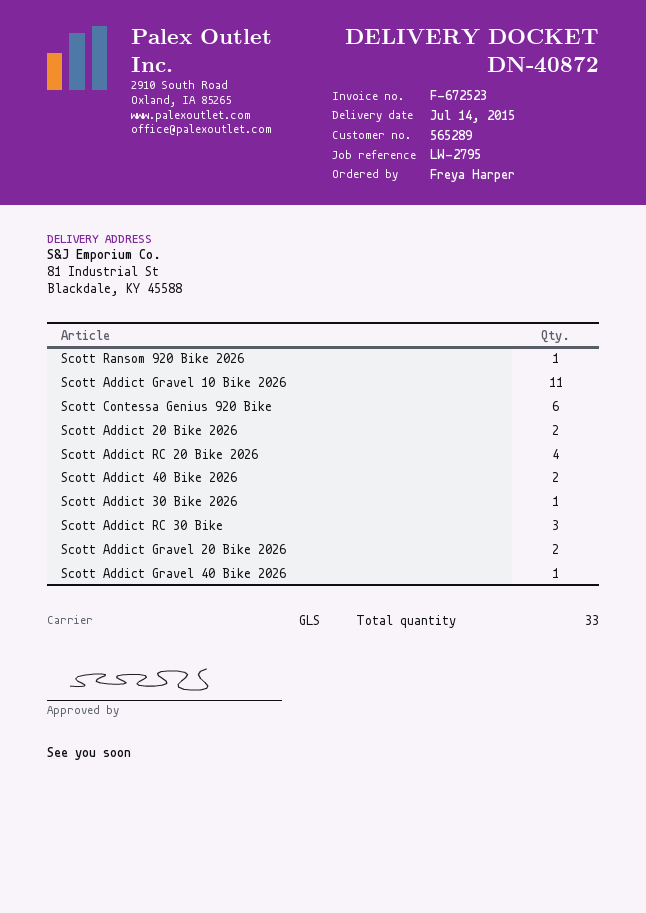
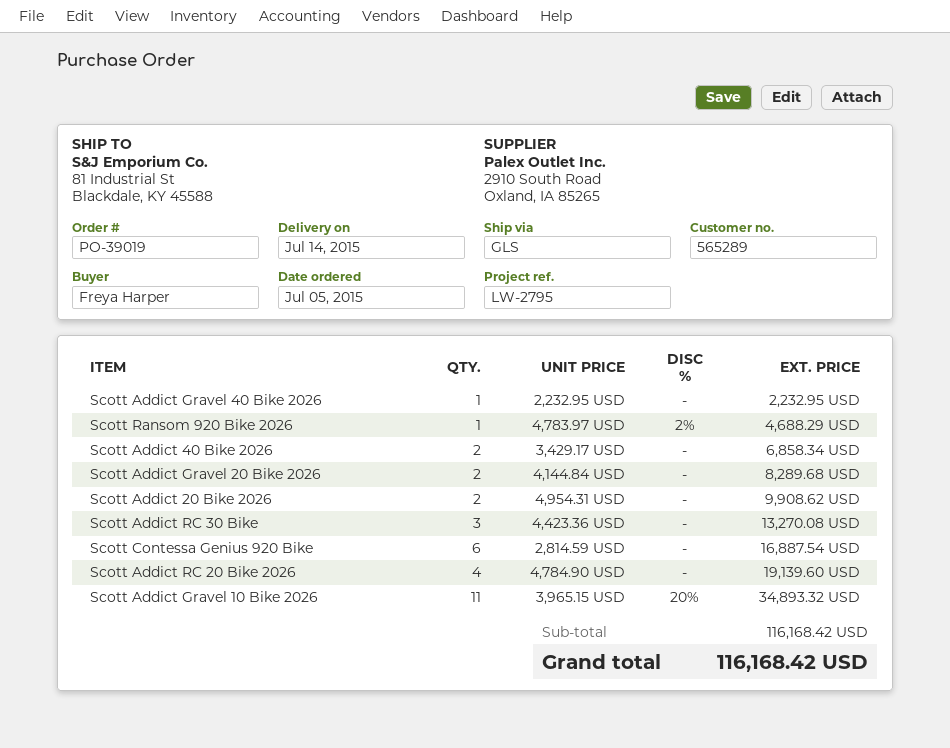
Scott Addict 30 Bike 2026: 1 -> none

